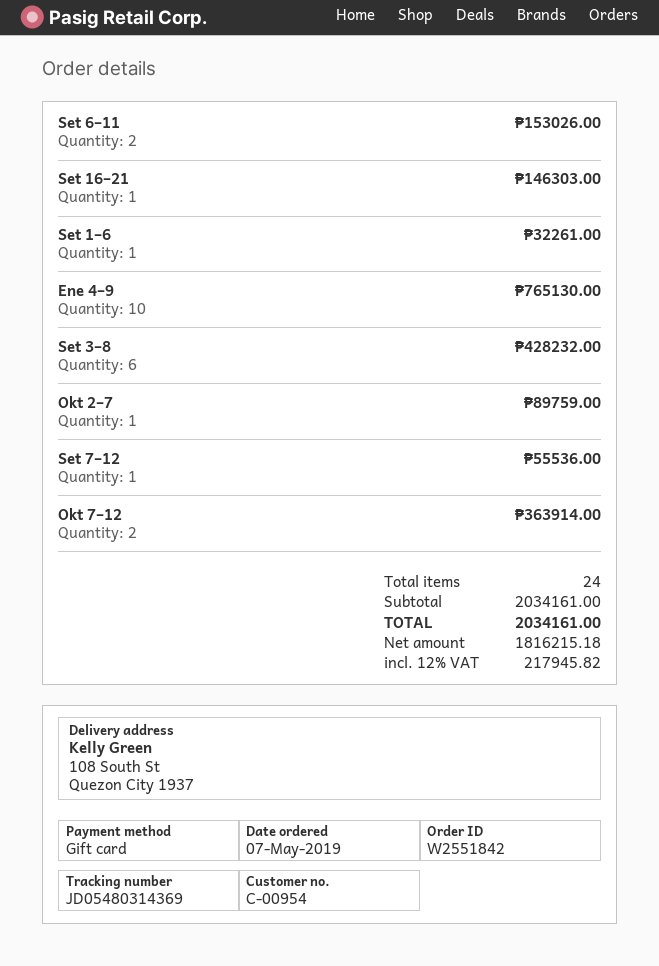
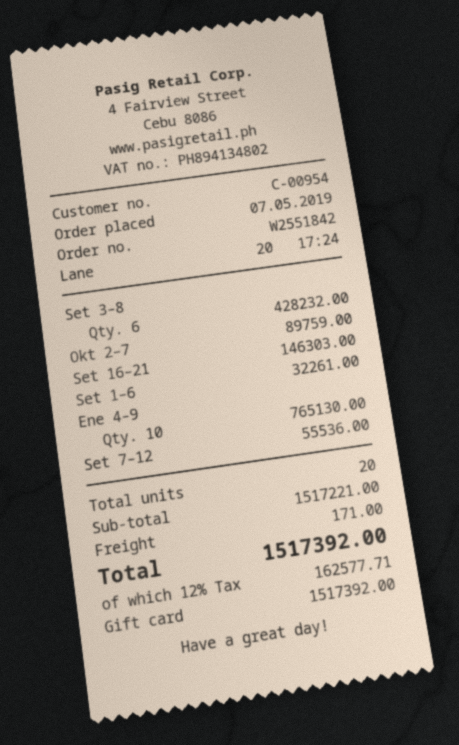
Set 6–11: 2 for 153026.00 -> none
Okt 7–12: 2 for 363914.00 -> none
total quantity: 24 -> 20
subtotal: 2034161.00 -> 1517221.00
shipping: none -> 171.00
tax: 12% = 217945.82 -> 12% = 162577.71
total: 2034161.00 -> 1517392.00

